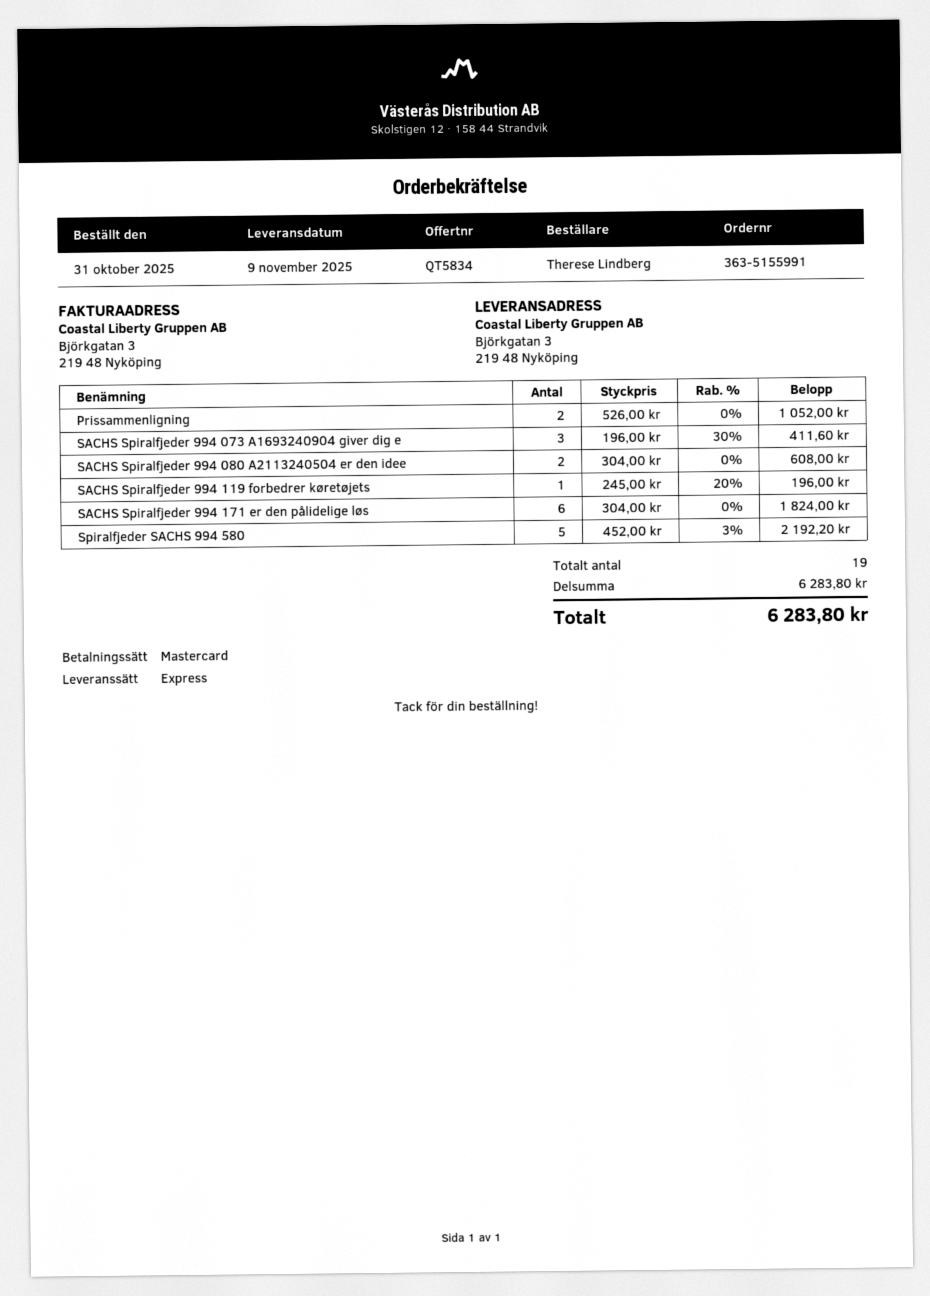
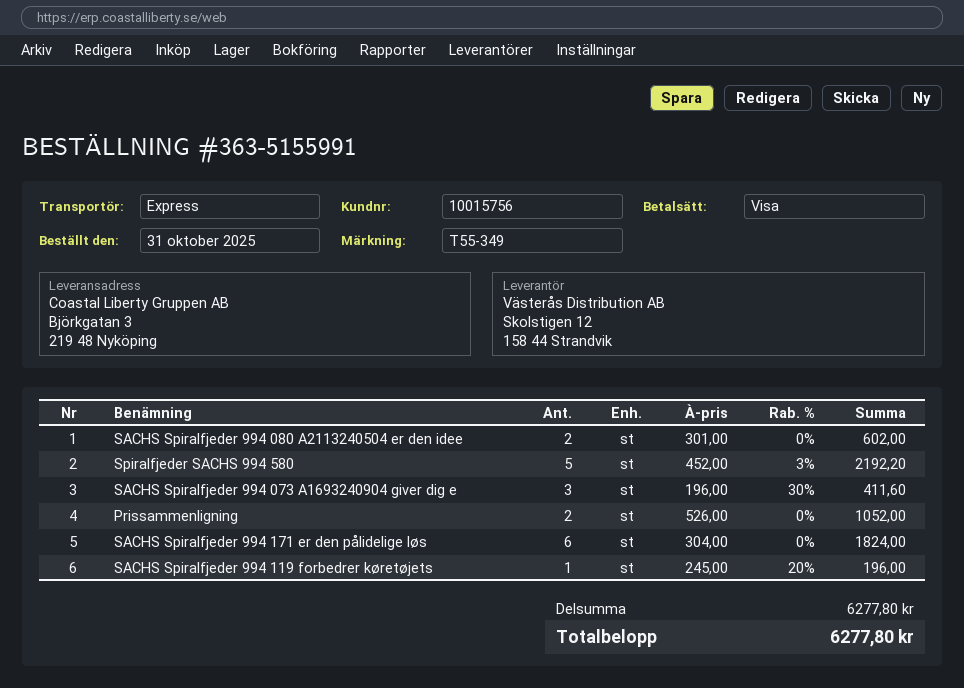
payment method: Mastercard -> Visa
SACHS Spiralfjeder 994 080 A2113240504 er den idee: 2 x 304.00 = 608.00 -> 2 x 301.00 = 602.00
subtotal: 6283.80 -> 6277.80
total: 6283.80 -> 6277.80

